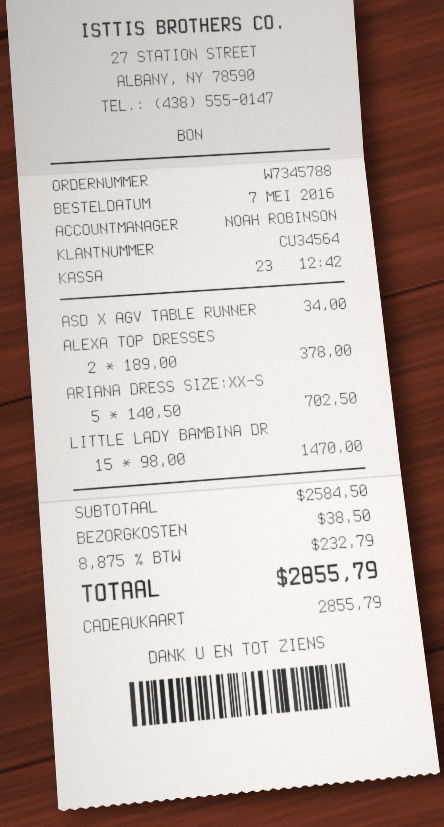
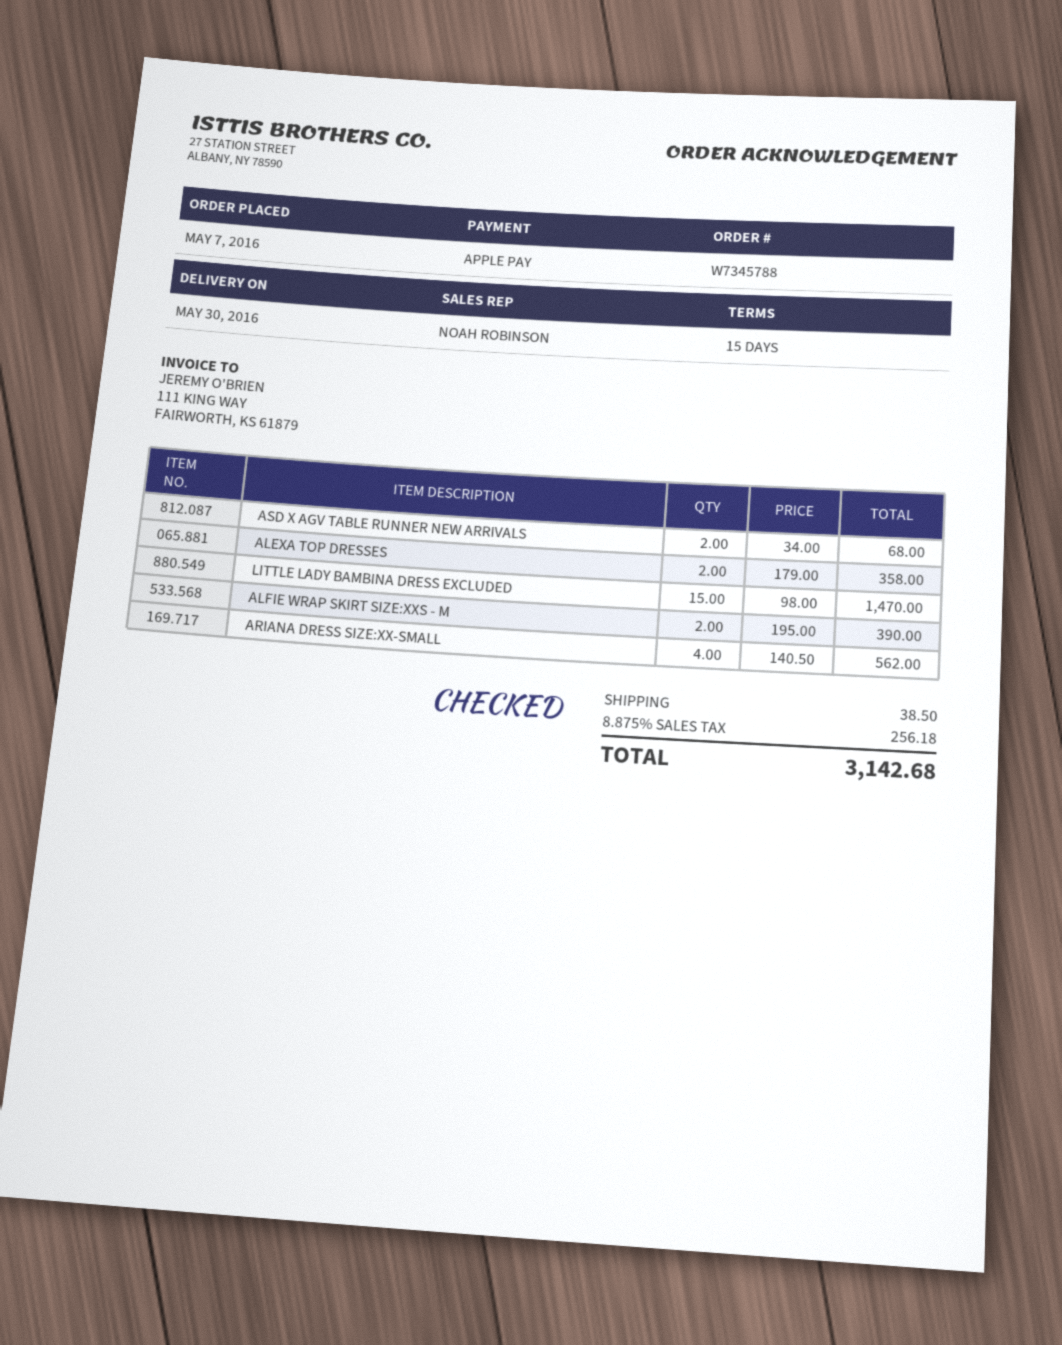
payment method: gift card -> Apple Pay
ASD X AGV TABLE RUNNER: 1 x 34.00 = 34.00 -> 2 x 34.00 = 68.00
ALEXA TOP DRESSES: 2 x 189.00 = 378.00 -> 2 x 179.00 = 358.00
ARIANA DRESS SIZE:XX-S: 5 x 140.50 = 702.50 -> 4 x 140.50 = 562.00
ALFIE WRAP SKIRT SIZE:XXS - M: none -> 2 x 195.00 = 390.00
tax: 8.875% = 232.79 -> 8.875% = 256.18
total: 2855.79 -> 3142.68

